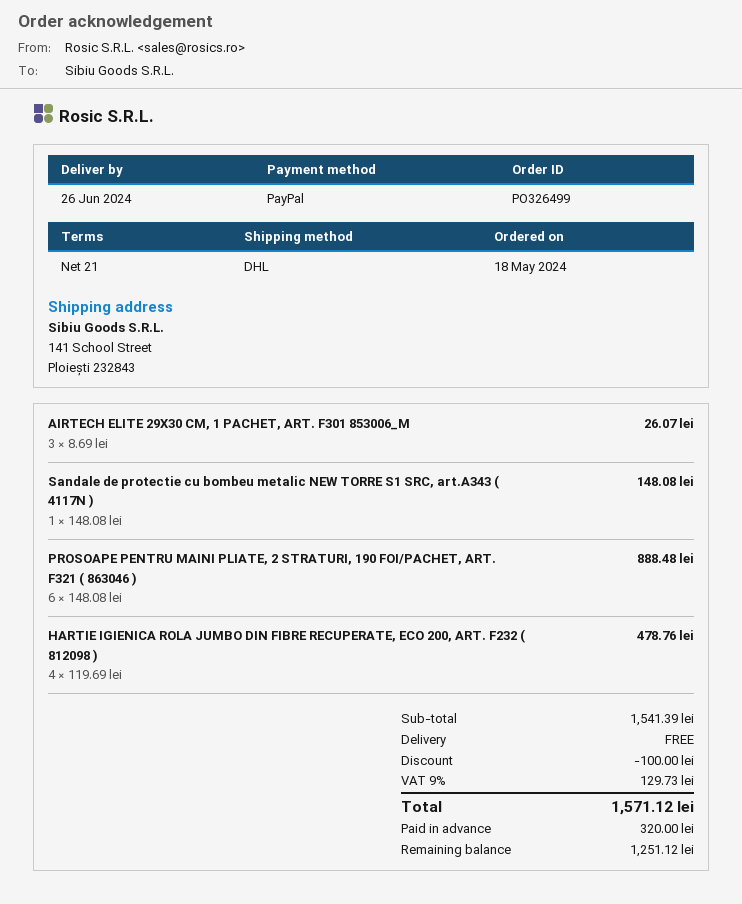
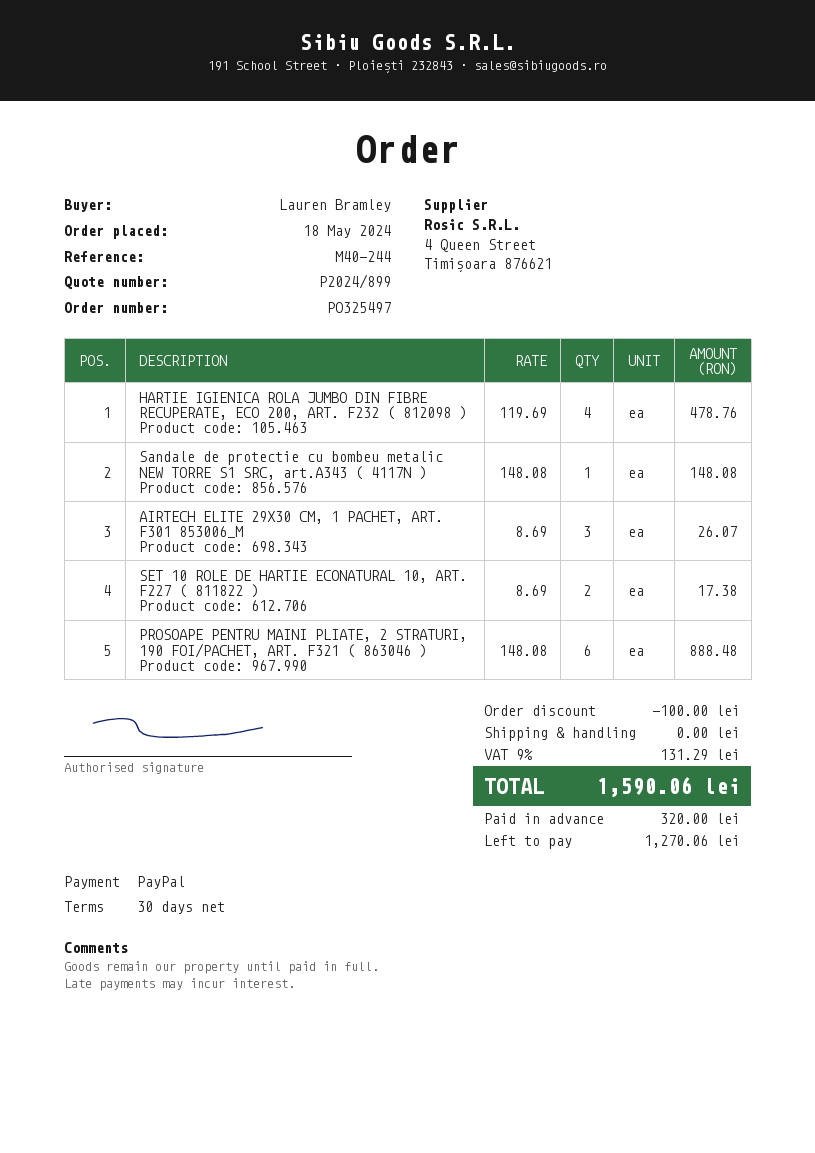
order number: PO326499 -> PO325497
payment terms: 21 days -> 30 days
SET 10 ROLE DE HARTIE ECONATURAL 10, ART. F227 ( 811822 ): none -> 2 x 8.69 = 17.38
tax: 9% = 129.73 -> 9% = 131.29
total: 1571.12 -> 1590.06
balance: 1251.12 -> 1270.06

